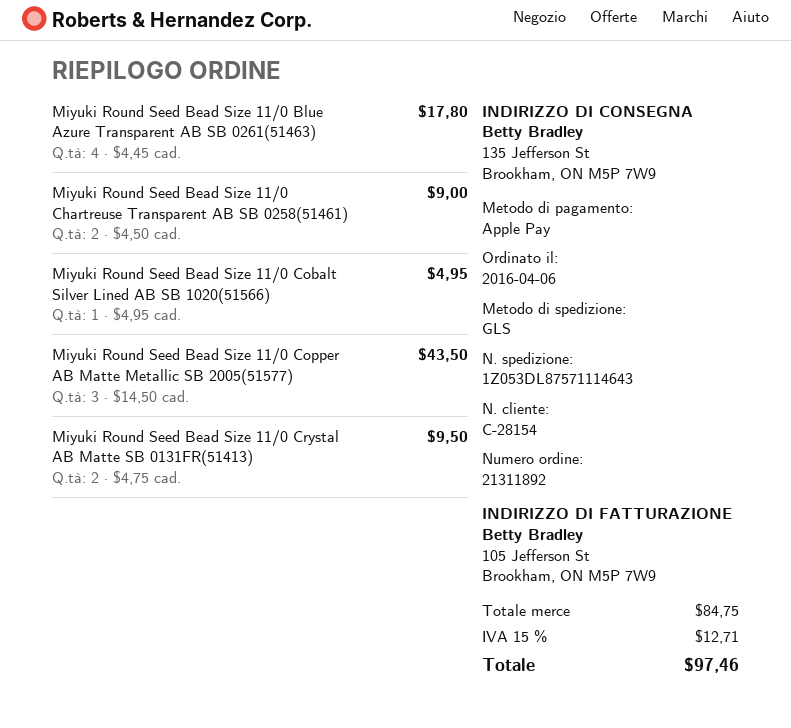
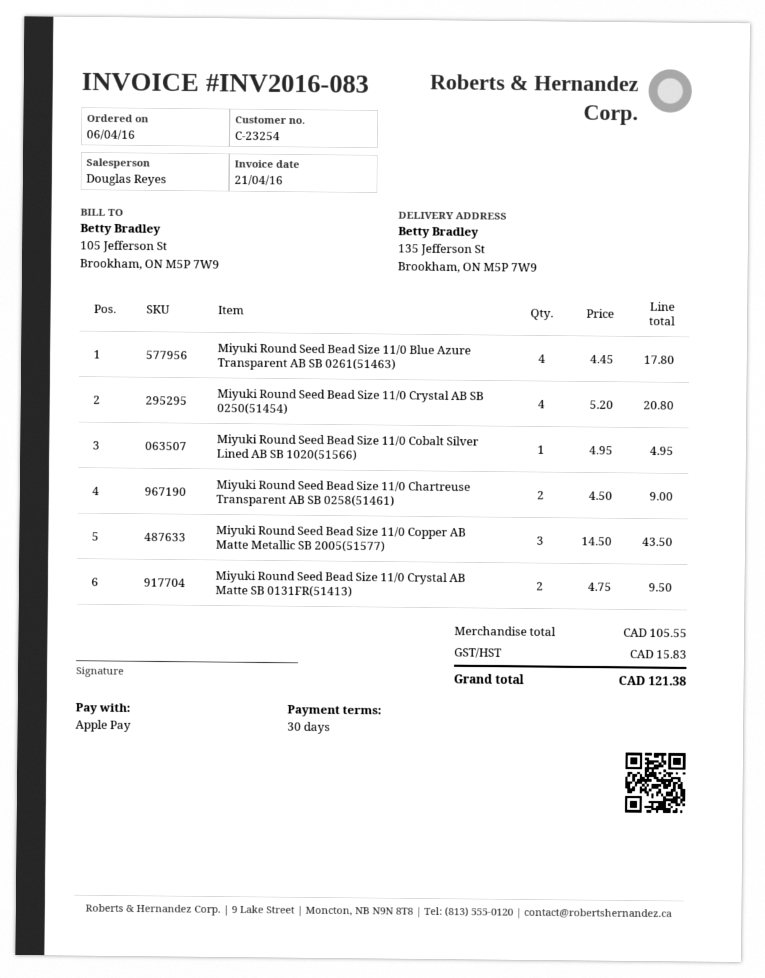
customer number: C-28154 -> C-23254
Miyuki Round Seed Bead Size 11/0 Crystal AB SB 0250(51454): none -> 4 x 5.20 = 20.80
subtotal: 84.75 -> 105.55
tax: 12.71 -> 15.83
total: 97.46 -> 121.38

